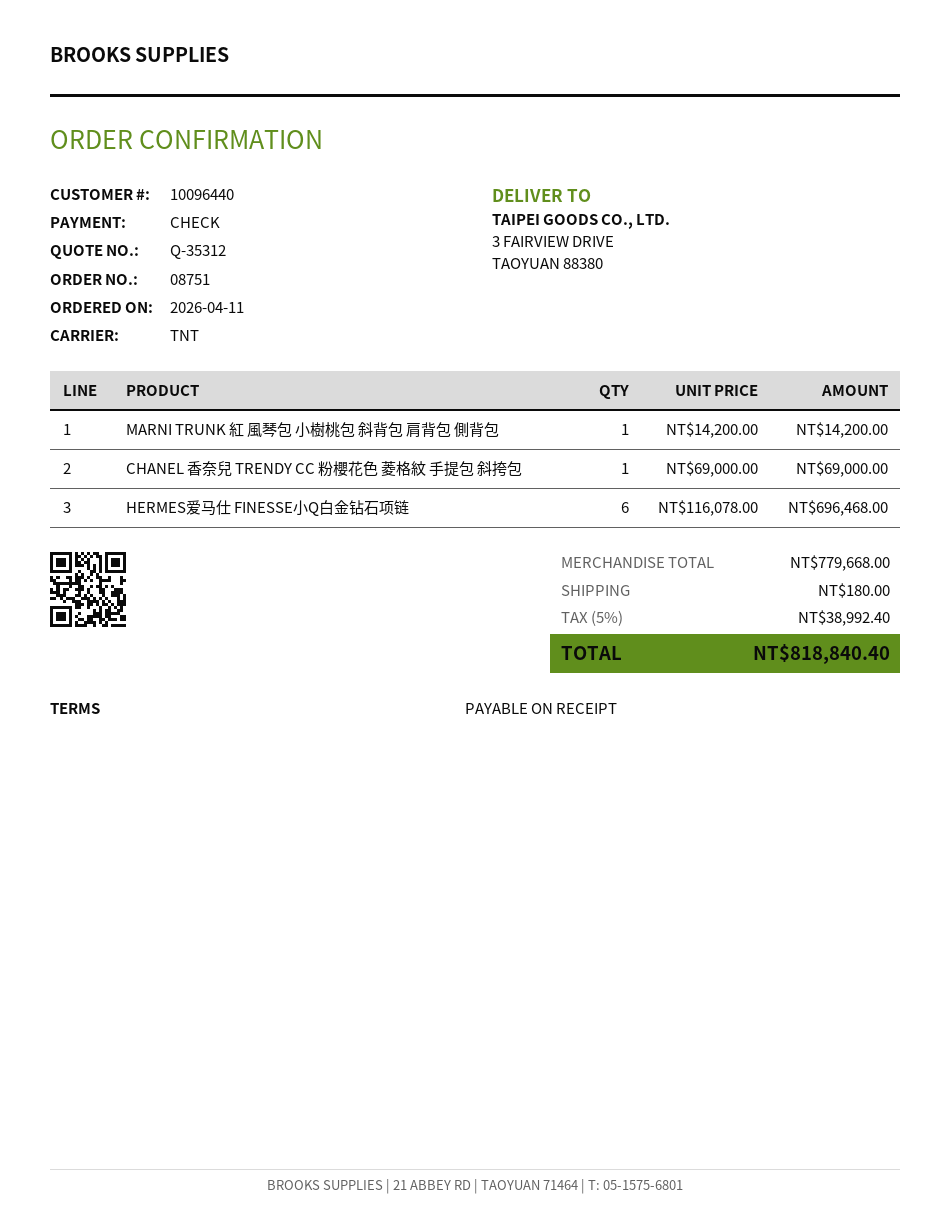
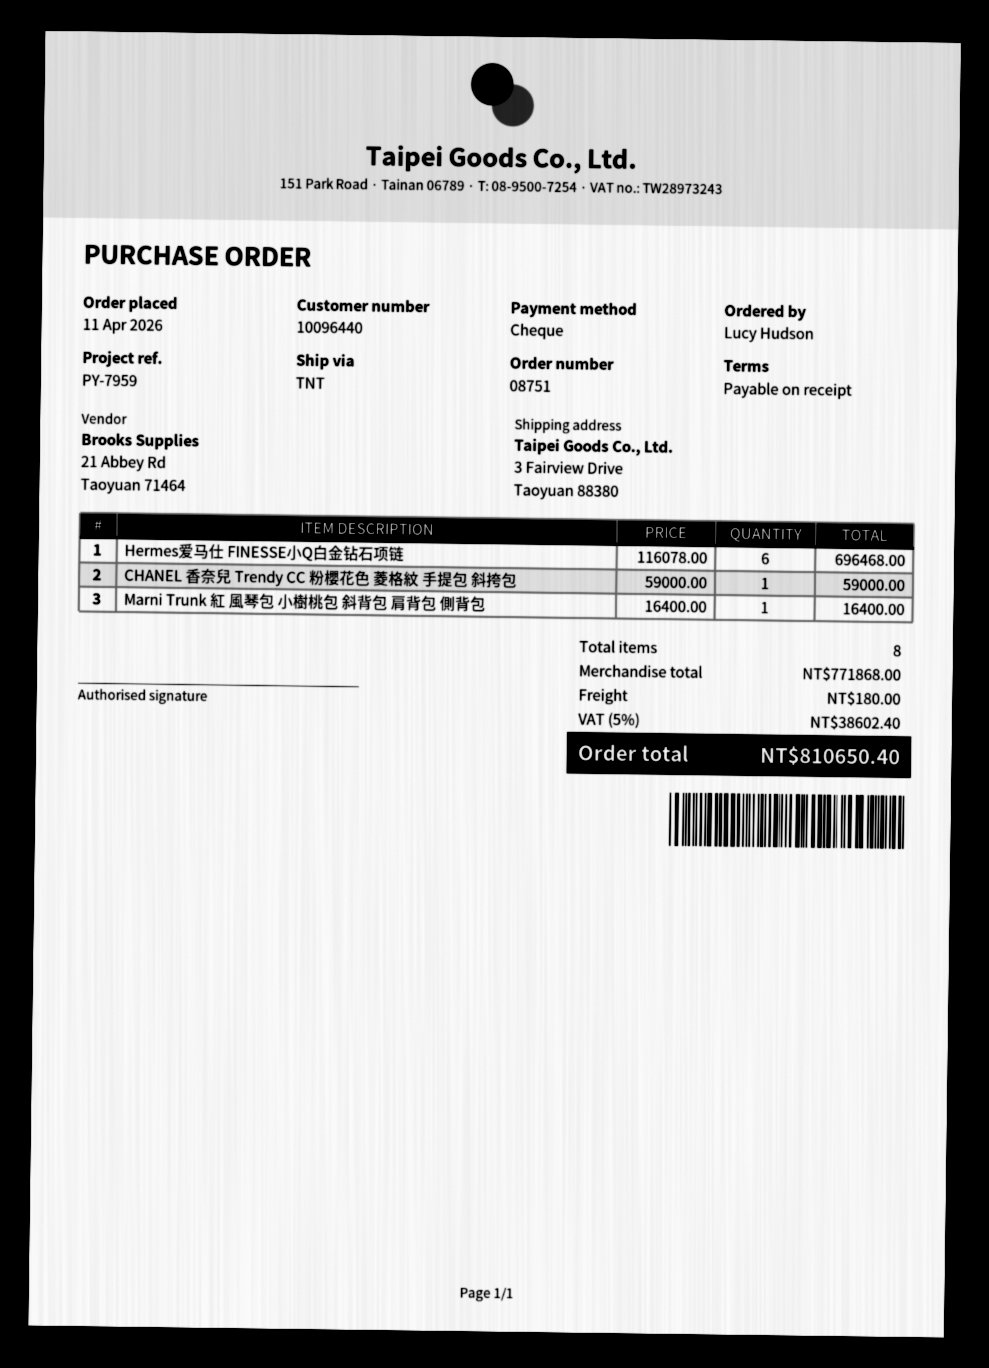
MARNI TRUNK 紅 風琴包 小樹桃包 斜背包 肩背包 側背包: 1 x 14200.00 = 14200.00 -> 1 x 16400.00 = 16400.00
CHANEL 香奈兒 TRENDY CC 粉櫻花色 菱格紋 手提包 斜挎包: 1 x 69000.00 = 69000.00 -> 1 x 59000.00 = 59000.00
subtotal: 779668.00 -> 771868.00
tax: 5% = 38992.40 -> 5% = 38602.40
total: 818840.40 -> 810650.40

